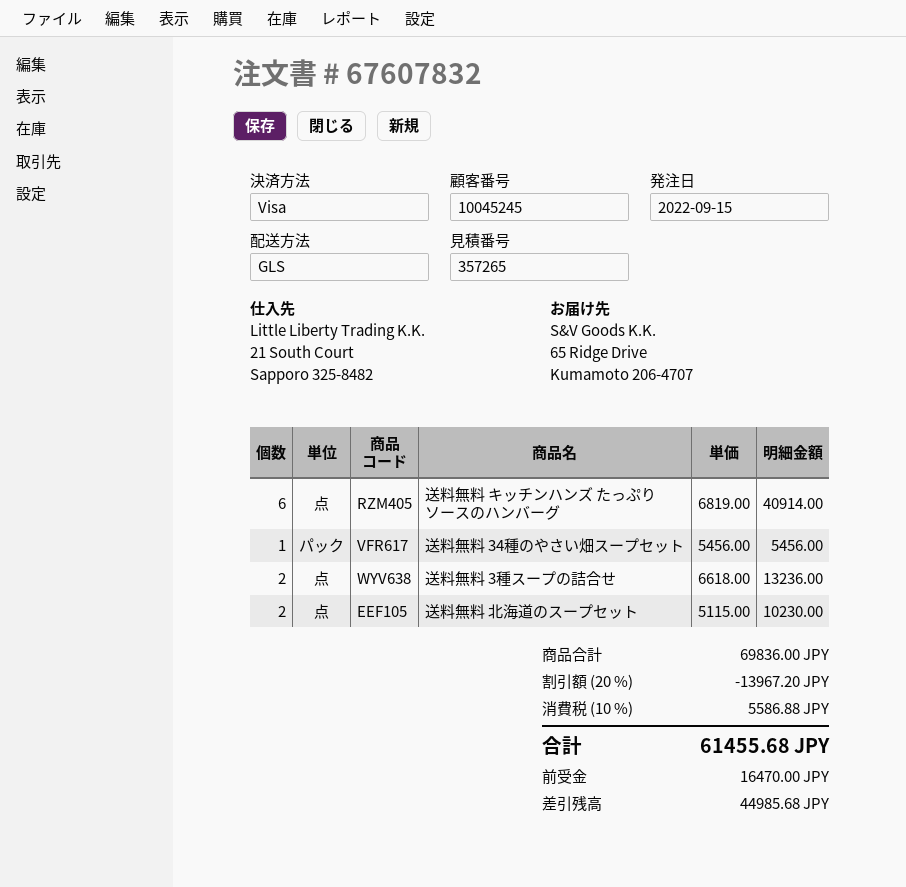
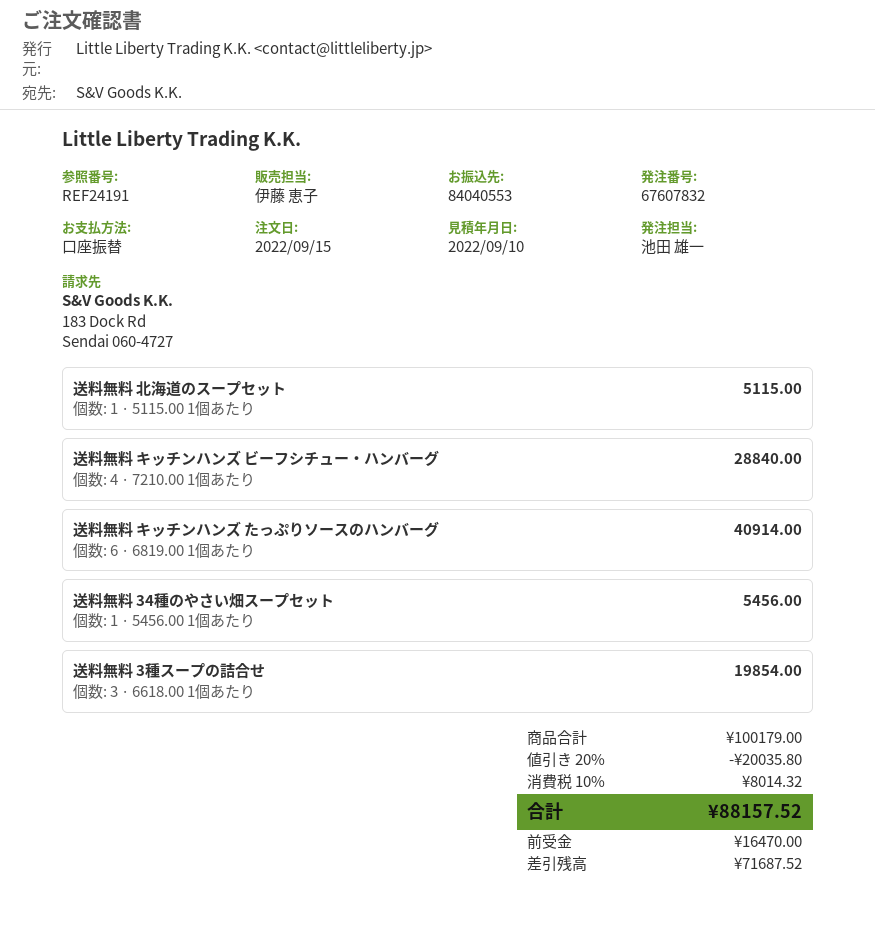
payment method: Visa -> direct debit
送料無料 3種スープの詰合せ: 2 x 6618.00 = 13236.00 -> 3 x 6618.00 = 19854.00
送料無料 北海道のスープセット: 2 x 5115.00 = 10230.00 -> 1 x 5115.00 = 5115.00
送料無料 キッチンハンズ ビーフシチュー・ハンバーグ: none -> 4 x 7210.00 = 28840.00
subtotal: 69836.00 -> 100179.00
discount: 20% = 13967.20 -> 20% = 20035.80
tax: 10% = 5586.88 -> 10% = 8014.32
total: 61455.68 -> 88157.52
balance: 44985.68 -> 71687.52

